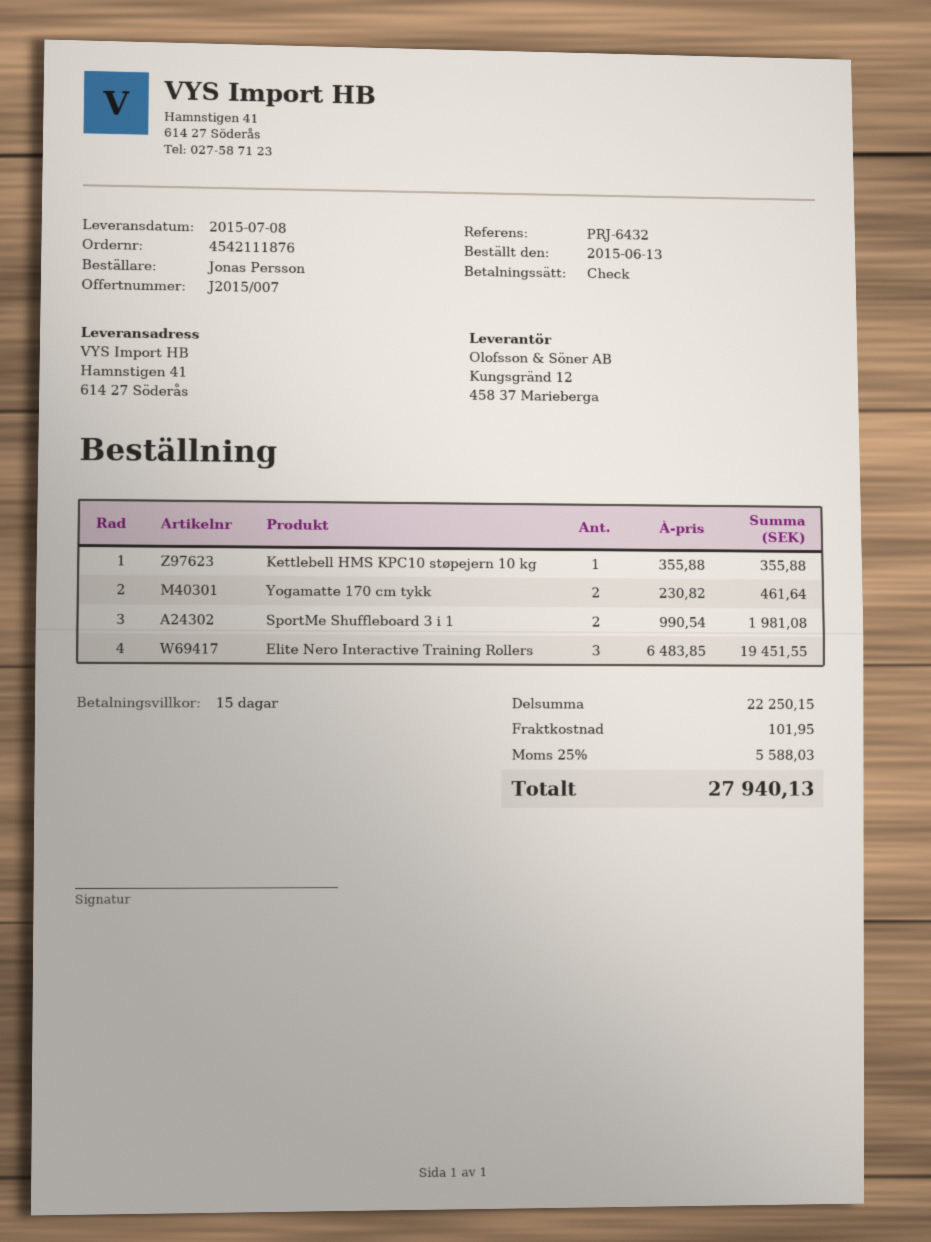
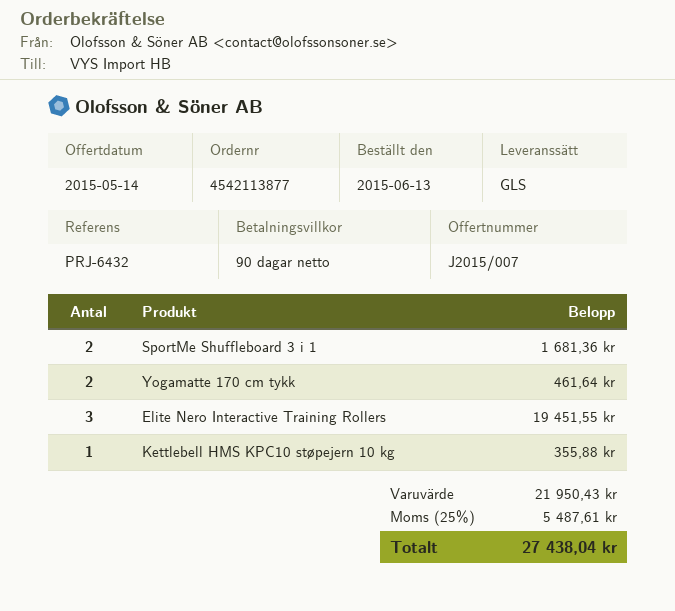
order number: 4542111876 -> 4542113877
payment terms: 15 days -> 90 days
SportMe Shuffleboard 3 i 1: 2 for 1981.08 -> 2 for 1681.36
subtotal: 22250.15 -> 21950.43
shipping: 101.95 -> none
tax: 25% = 5588.03 -> 25% = 5487.61
total: 27940.13 -> 27438.04

